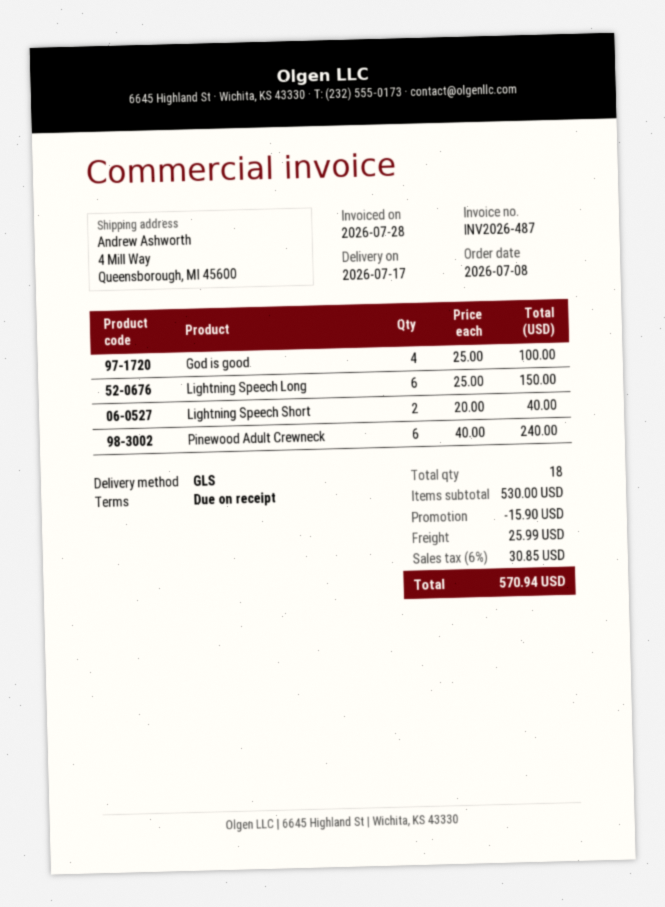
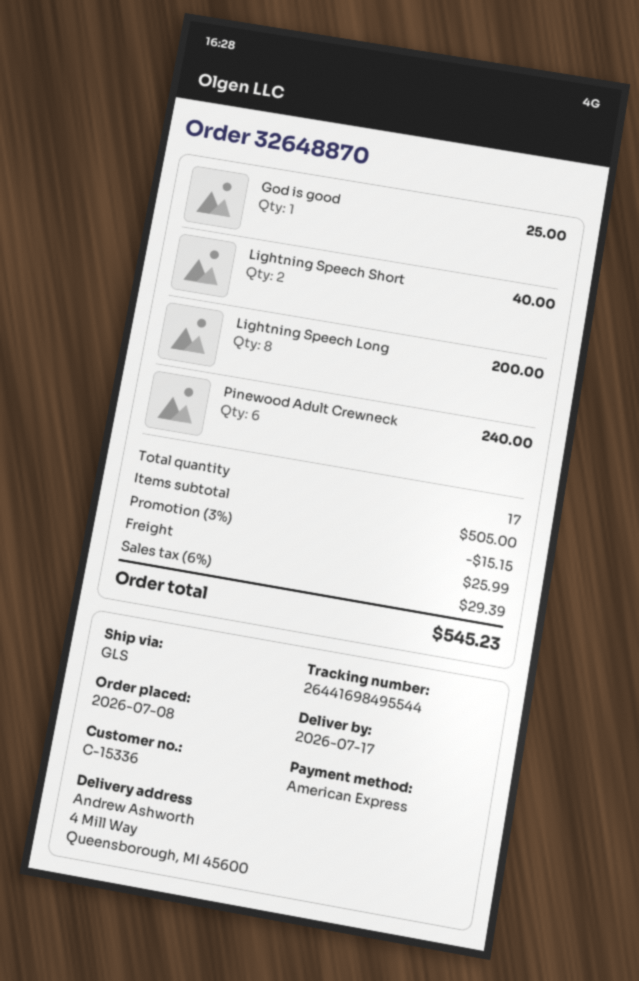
God is good: 4 for 100.00 -> 1 for 25.00
Lightning Speech Long: 6 for 150.00 -> 8 for 200.00
total quantity: 18 -> 17
subtotal: 530.00 -> 505.00
discount: 15.90 -> 15.15
tax: 6% = 30.85 -> 6% = 29.39
total: 570.94 -> 545.23

